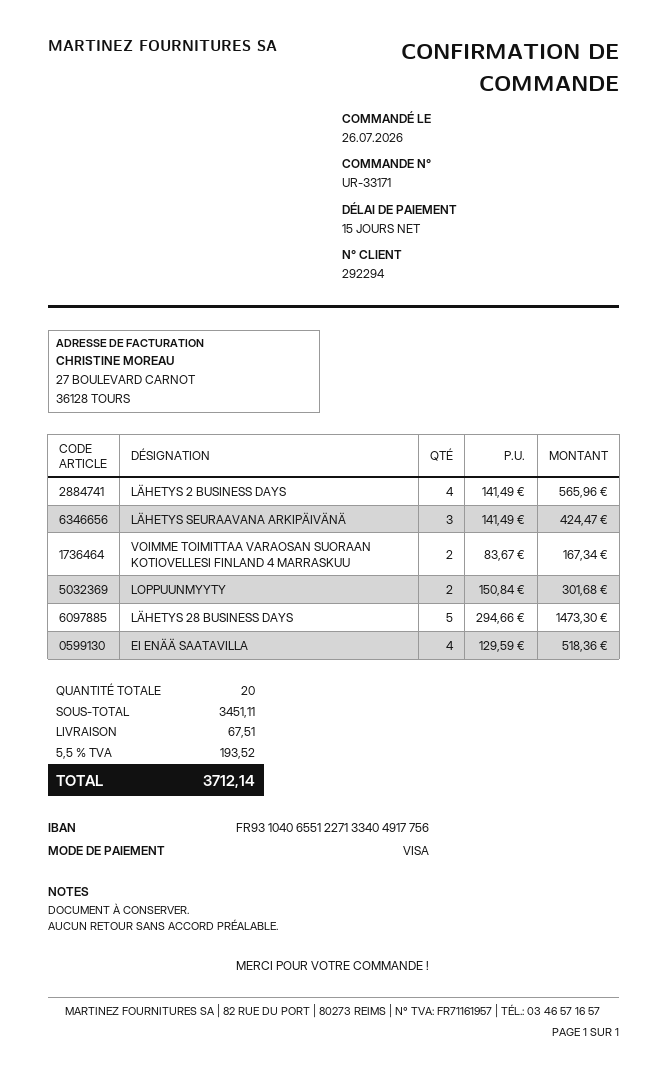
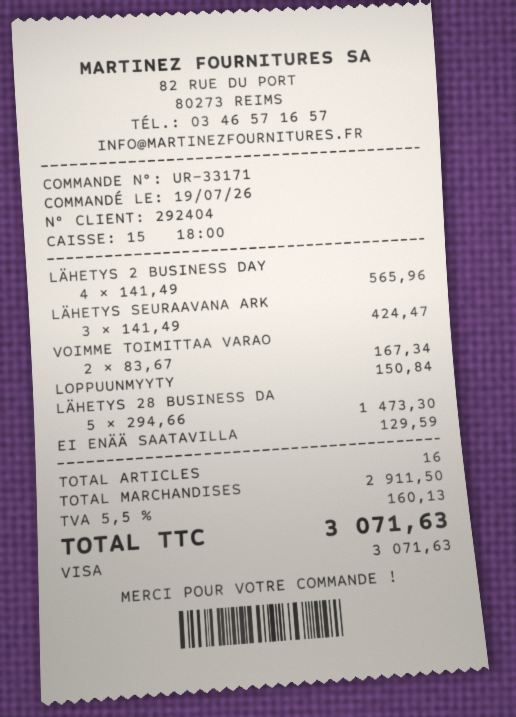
order date: 2026-07-26 -> 2026-07-19
customer number: 292294 -> 292404
LOPPUUNMYYTY: 2 x 150.84 = 301.68 -> 1 x 150.84 = 150.84
EI ENÄÄ SAATAVILLA: 4 x 129.59 = 518.36 -> 1 x 129.59 = 129.59
total quantity: 20 -> 16
subtotal: 3451.11 -> 2911.50
shipping: 67.51 -> none
tax: 5.5% = 193.52 -> 5.5% = 160.13
total: 3712.14 -> 3071.63

